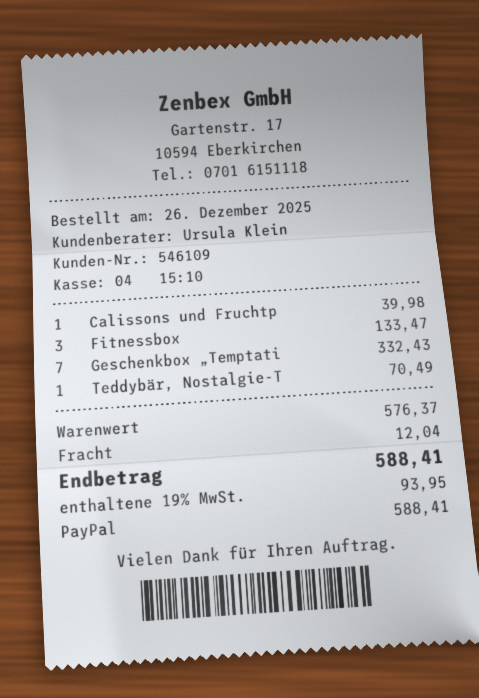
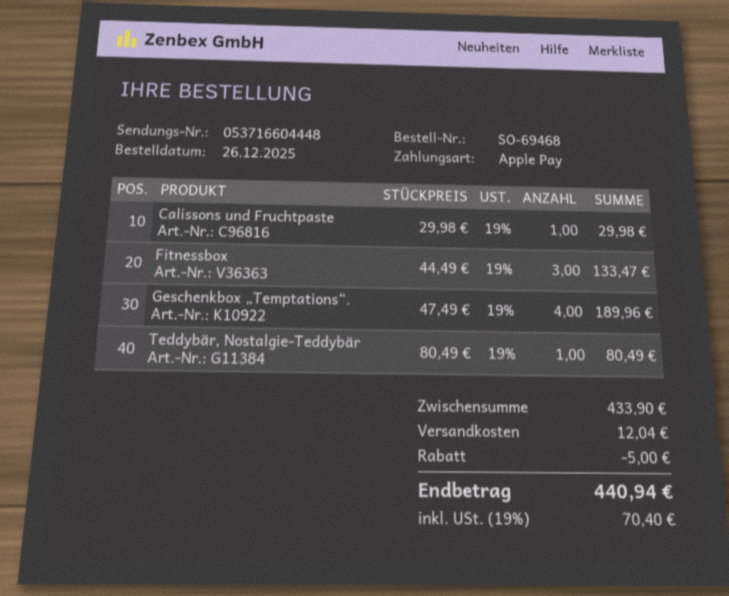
payment method: PayPal -> Apple Pay
Calissons und Fruchtp: 1 for 39.98 -> 1 for 29.98
Geschenkbox „Temptati: 7 for 332.43 -> 4 for 189.96
Teddybär, Nostalgie-T: 1 for 70.49 -> 1 for 80.49
subtotal: 576.37 -> 433.90
discount: none -> 5.00
tax: 19% = 93.95 -> 19% = 70.40
total: 588.41 -> 440.94

